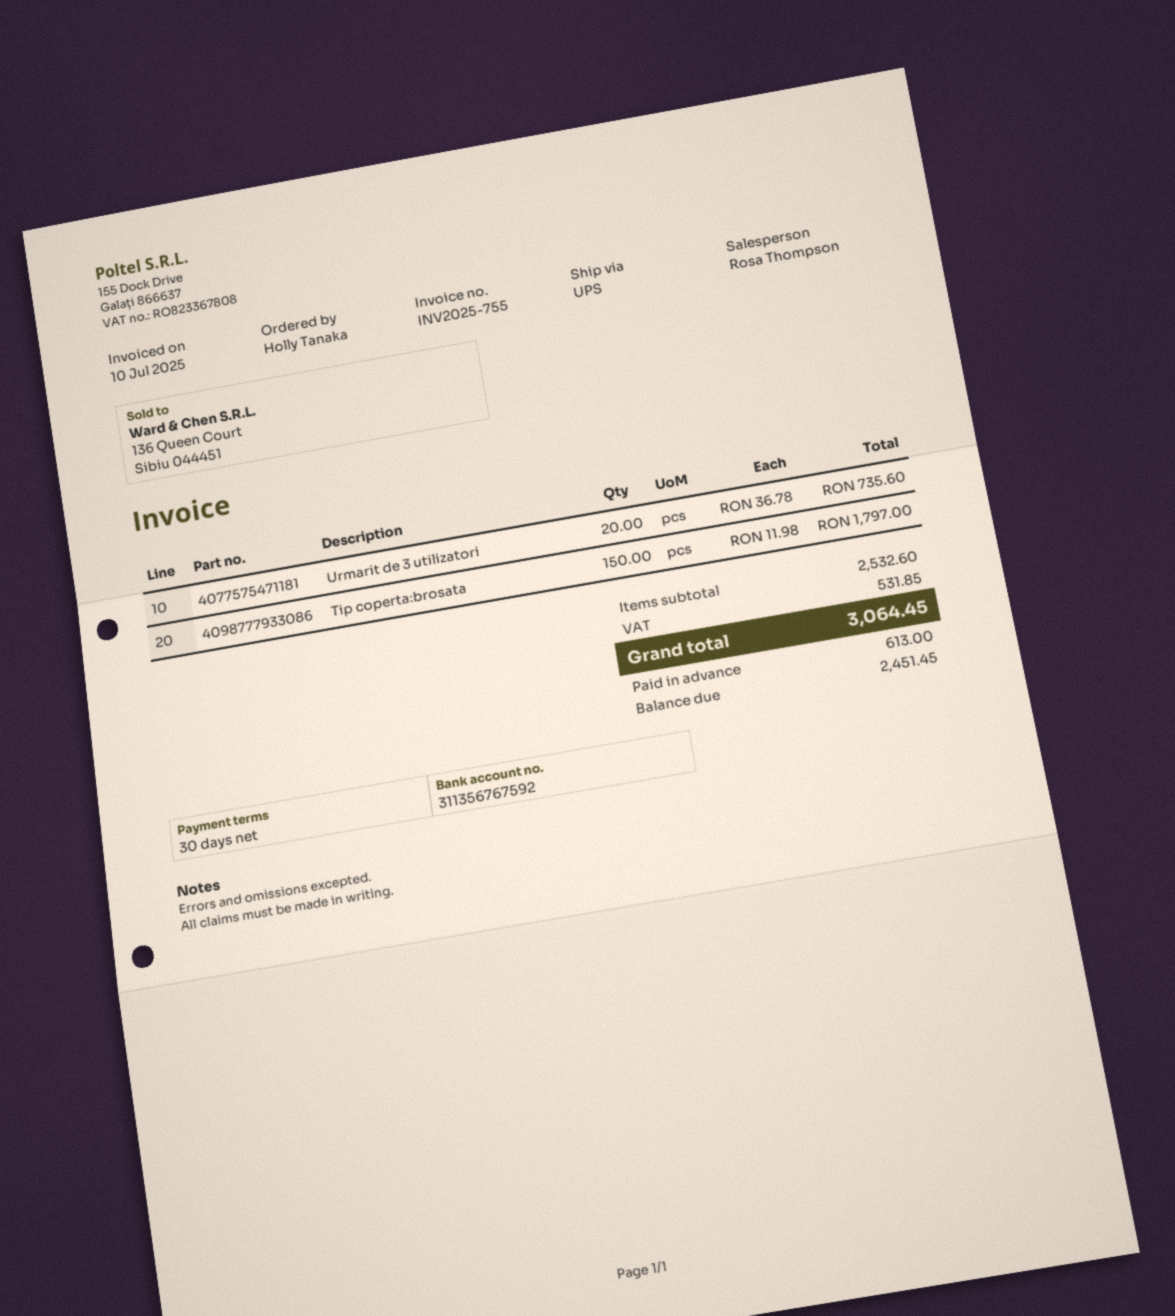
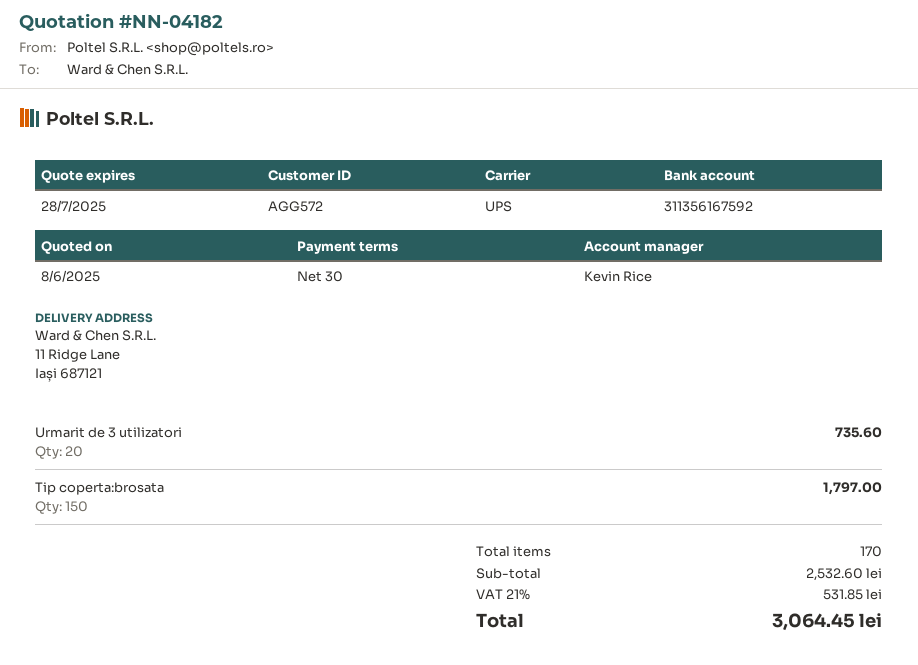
sales rep: Rosa Thompson -> Kevin Rice
bank account: 311356767592 -> 311356167592

